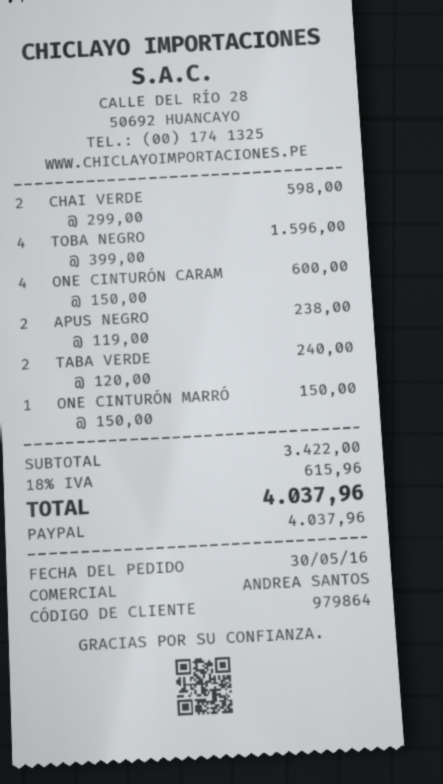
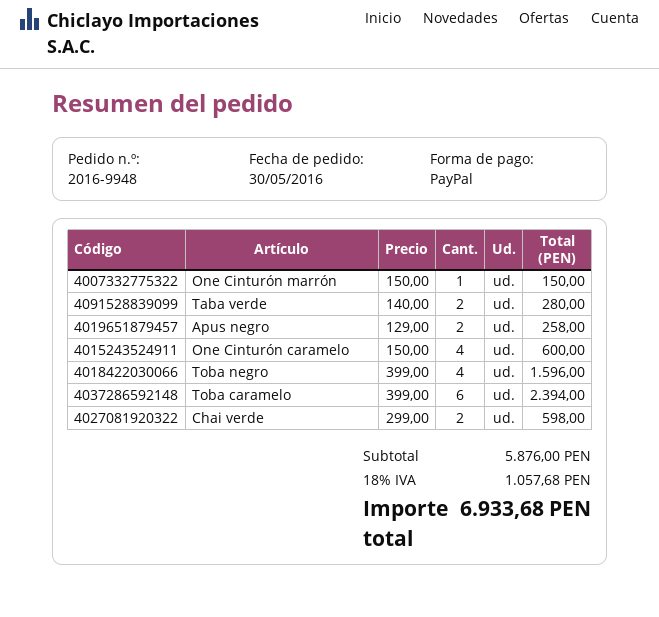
APUS NEGRO: 2 x 119.00 = 238.00 -> 2 x 129.00 = 258.00
TABA VERDE: 2 x 120.00 = 240.00 -> 2 x 140.00 = 280.00
Toba caramelo: none -> 6 x 399.00 = 2394.00
subtotal: 3422.00 -> 5876.00
tax: 18% = 615.96 -> 18% = 1057.68
total: 4037.96 -> 6933.68

